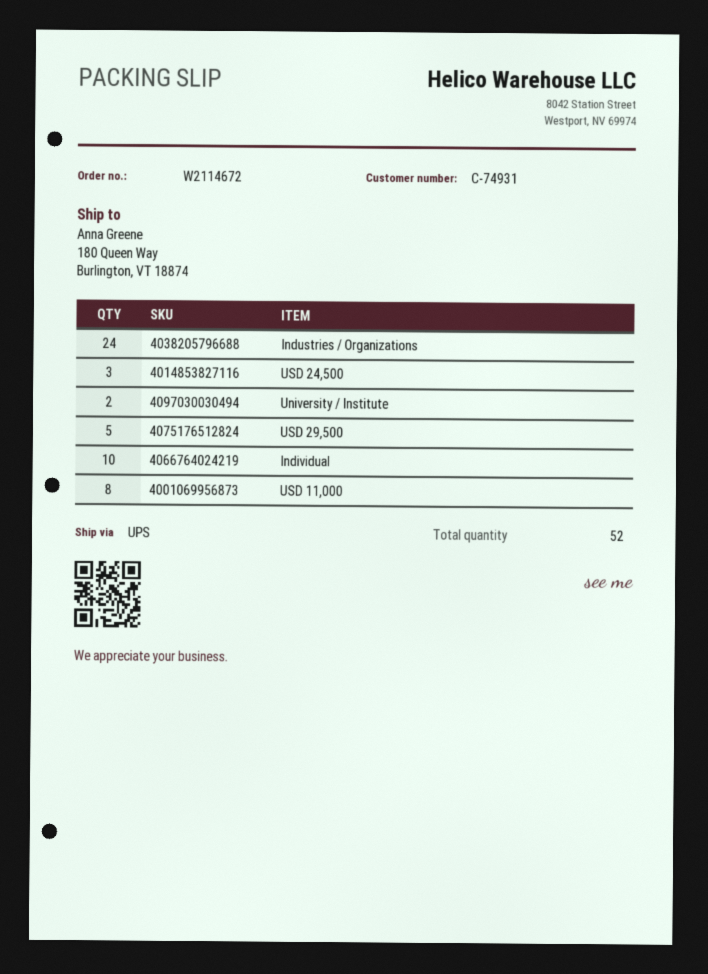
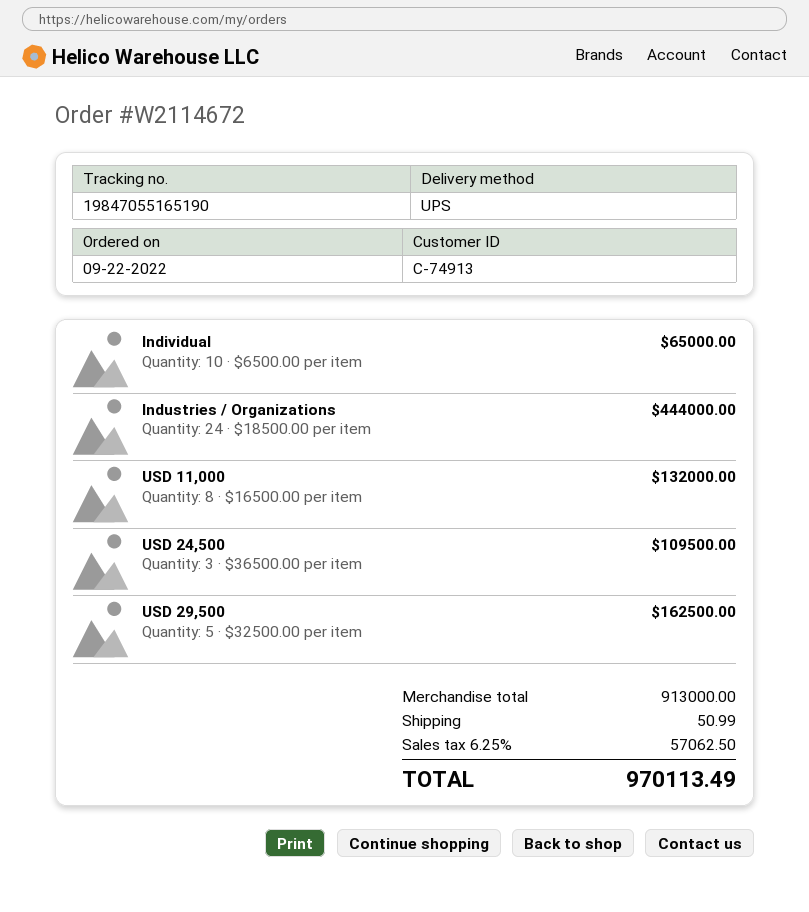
customer number: C-74931 -> C-74913
University / Institute: 2 -> none

